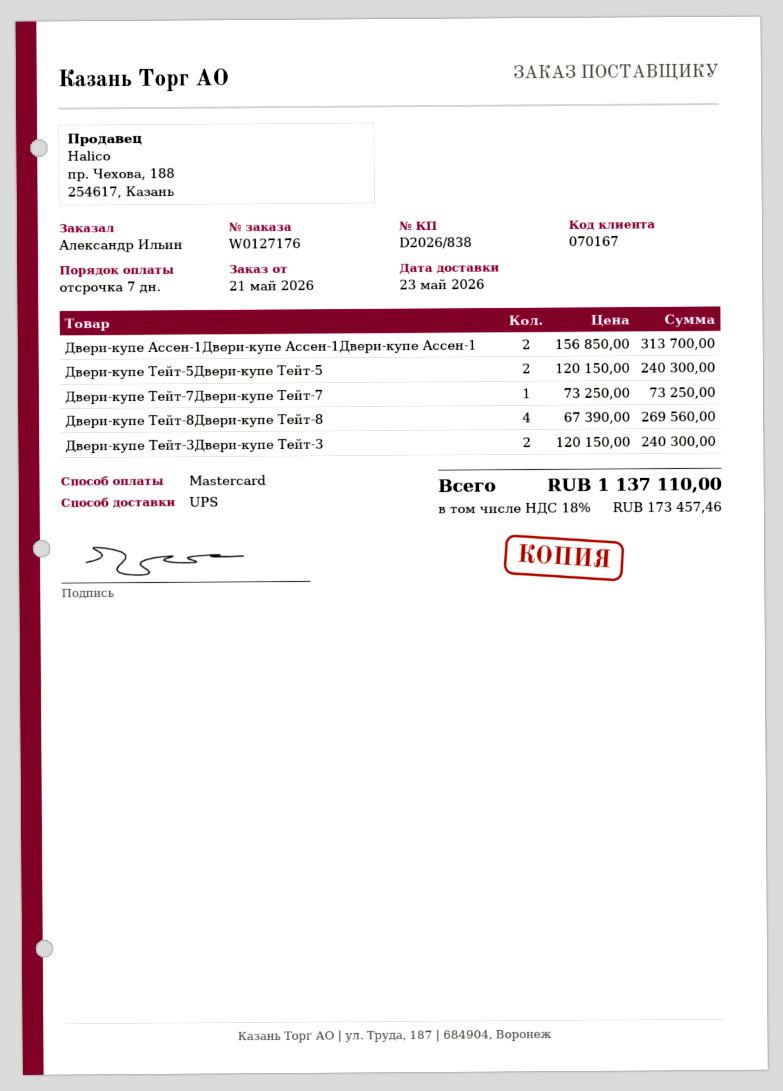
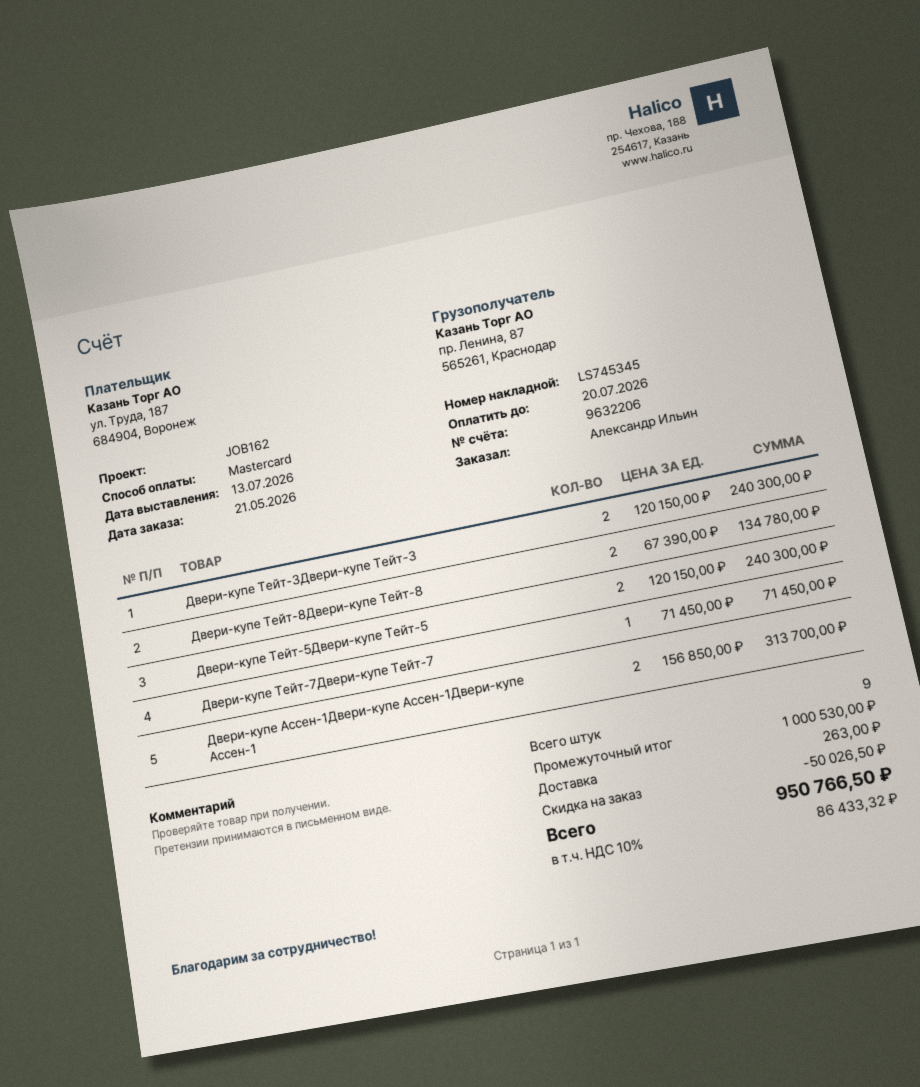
Двери-купе Тейт-7Двери-купе Тейт-7: 1 x 73250.00 = 73250.00 -> 1 x 71450.00 = 71450.00
Двери-купе Тейт-8Двери-купе Тейт-8: 4 x 67390.00 = 269560.00 -> 2 x 67390.00 = 134780.00
discount: none -> 50026.50
shipping: none -> 263.00
tax: 18% = 173457.46 -> 10% = 86433.32
total: 1137110.00 -> 950766.50

